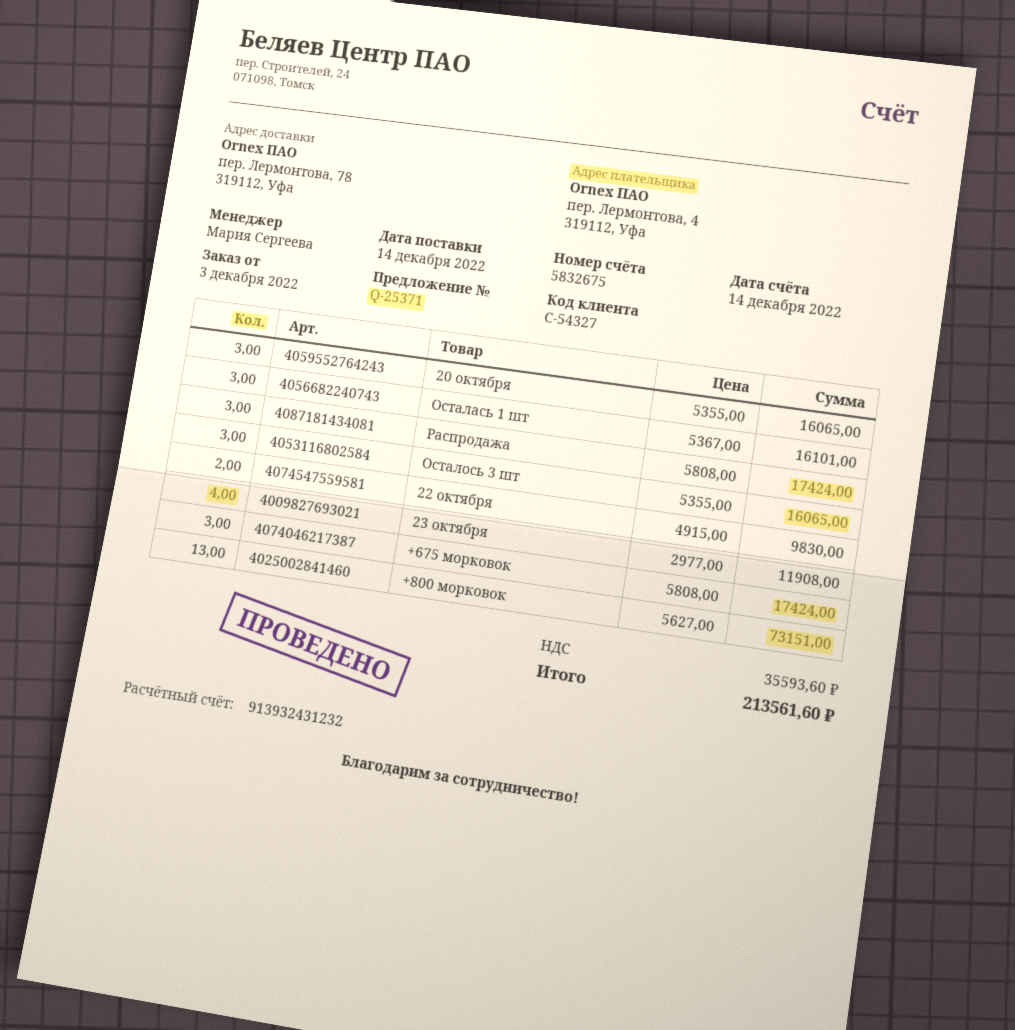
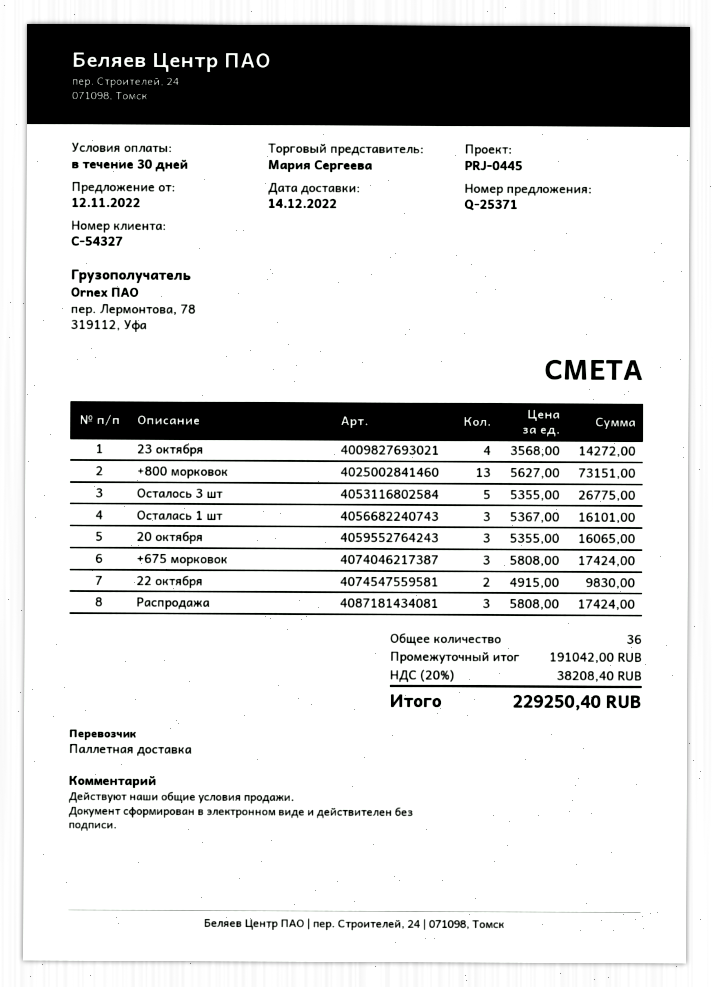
Осталось 3 шт: 3 x 5355.00 = 16065.00 -> 5 x 5355.00 = 26775.00
23 октября: 4 x 2977.00 = 11908.00 -> 4 x 3568.00 = 14272.00
tax: 35593.60 -> 38208.40
total: 213561.60 -> 229250.40

